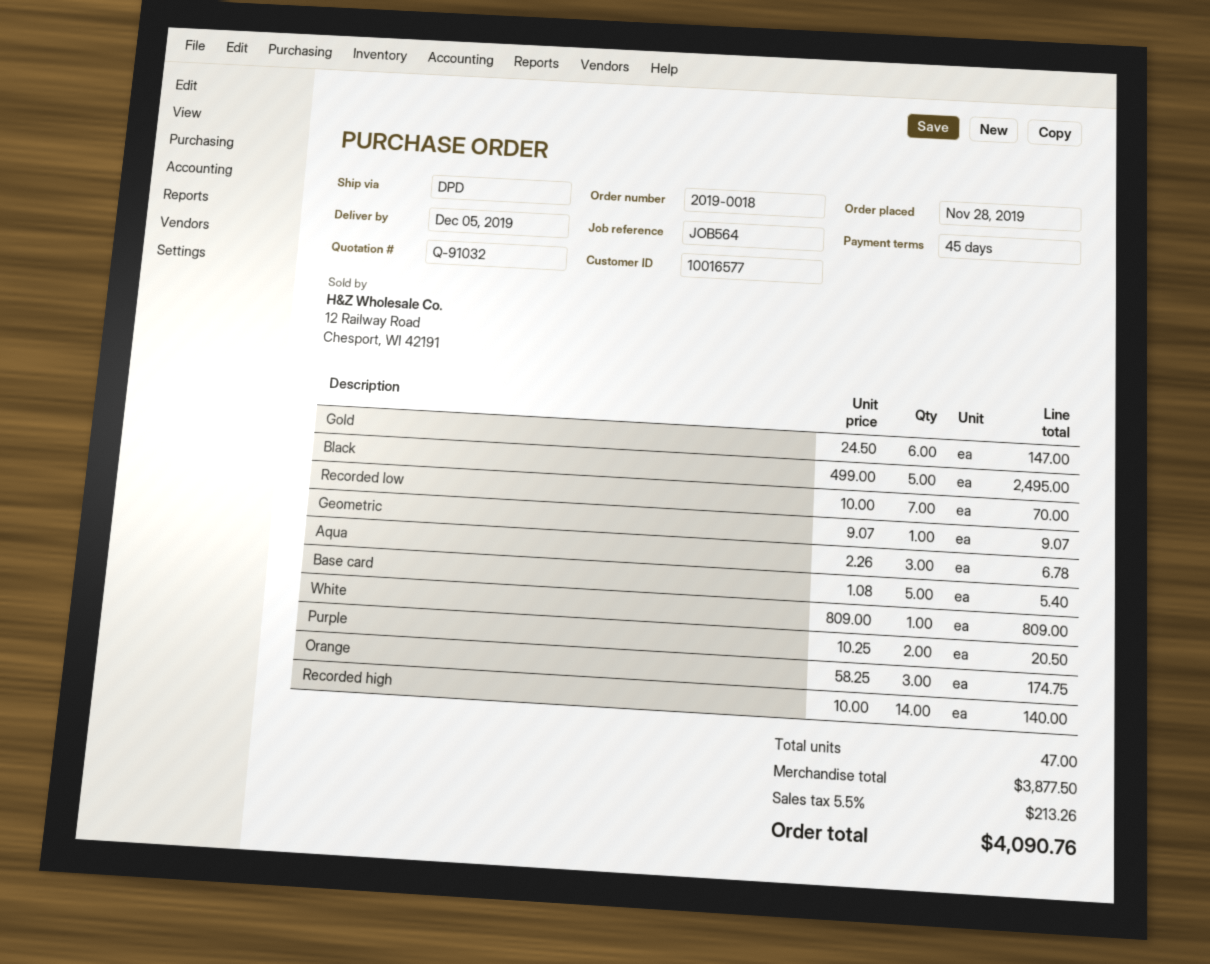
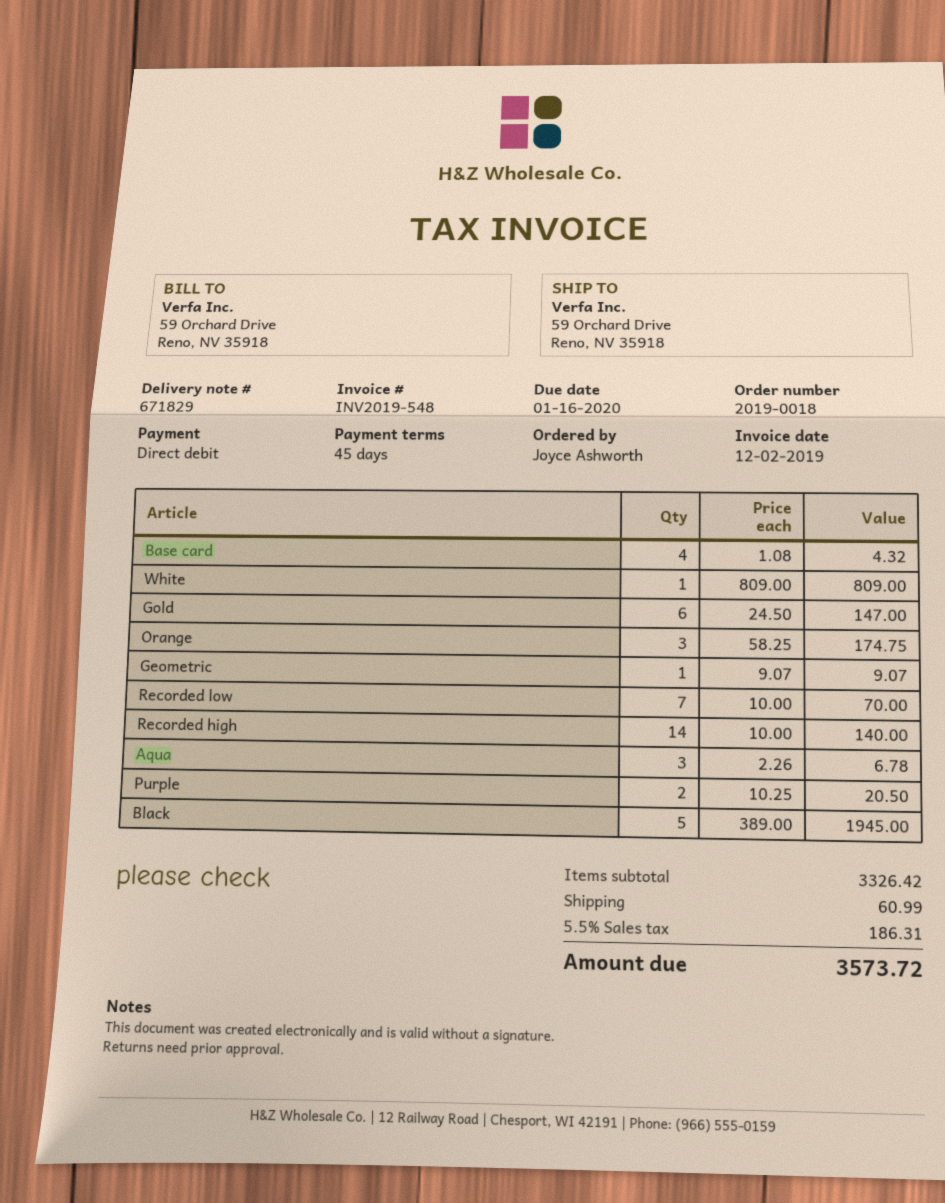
Black: 5 x 499.00 = 2495.00 -> 5 x 389.00 = 1945.00
Base card: 5 x 1.08 = 5.40 -> 4 x 1.08 = 4.32
subtotal: 3877.50 -> 3326.42
shipping: none -> 60.99
tax: 5.5% = 213.26 -> 5.5% = 186.31
total: 4090.76 -> 3573.72

